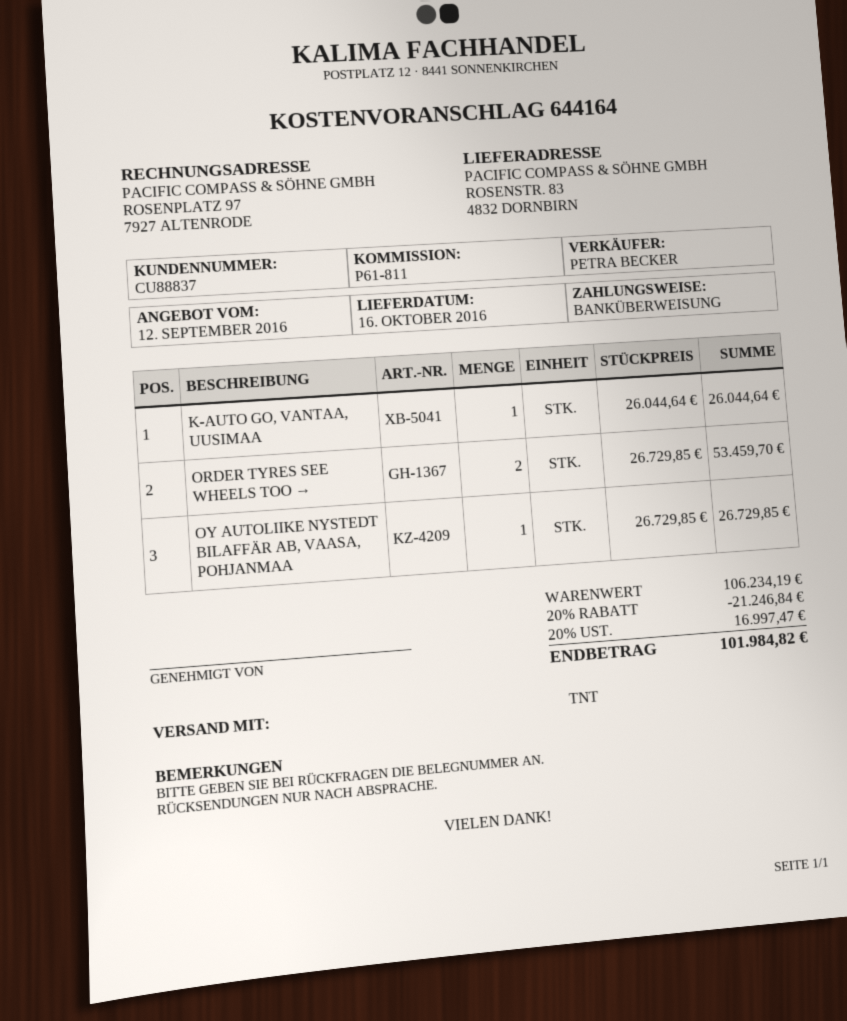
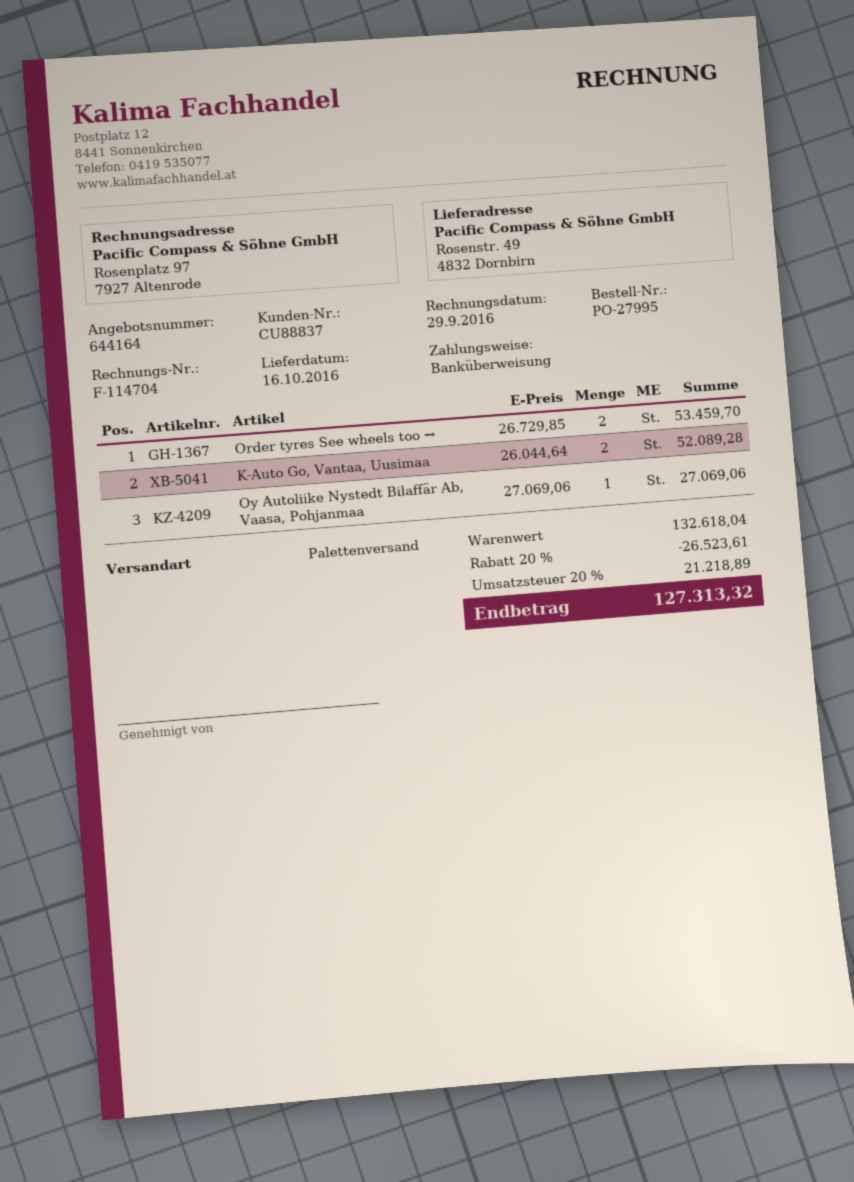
shipping method: TNT -> pallet freight
ship to: ROSENSTR. 83, 4832 DORNBIRN -> Rosenstr. 49, 4832 Dornbirn
K-AUTO GO, VANTAA, UUSIMAA: 1 x 26044.64 = 26044.64 -> 2 x 26044.64 = 52089.28
OY AUTOLIIKE NYSTEDT BILAFFÄR AB, VAASA, POHJANMAA: 1 x 26729.85 = 26729.85 -> 1 x 27069.06 = 27069.06
subtotal: 106234.19 -> 132618.04
discount: 20% = 21246.84 -> 20% = 26523.61
tax: 20% = 16997.47 -> 20% = 21218.89
total: 101984.82 -> 127313.32

